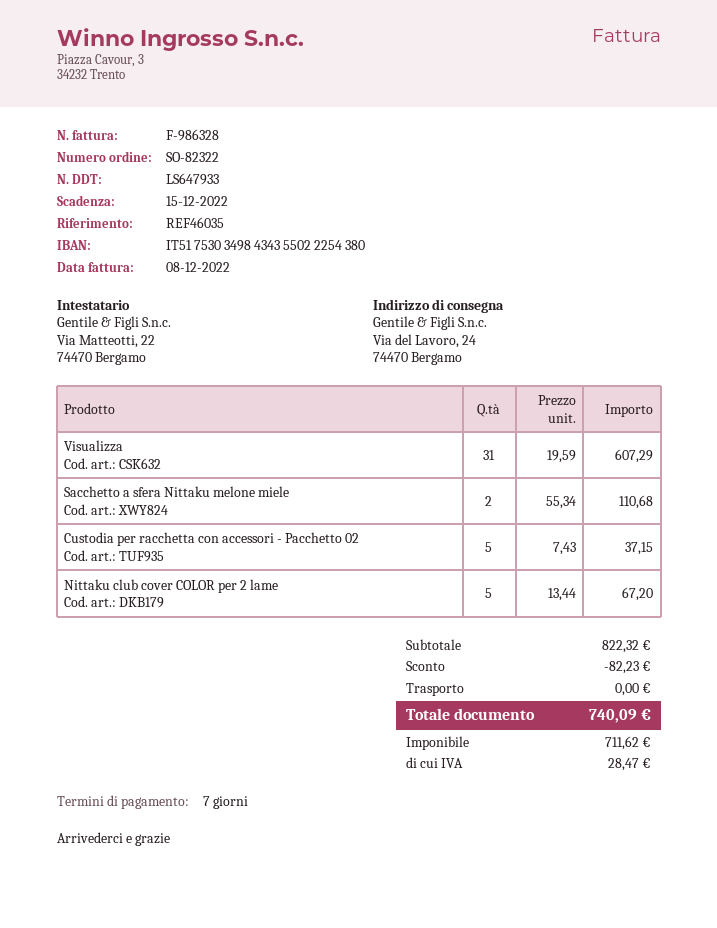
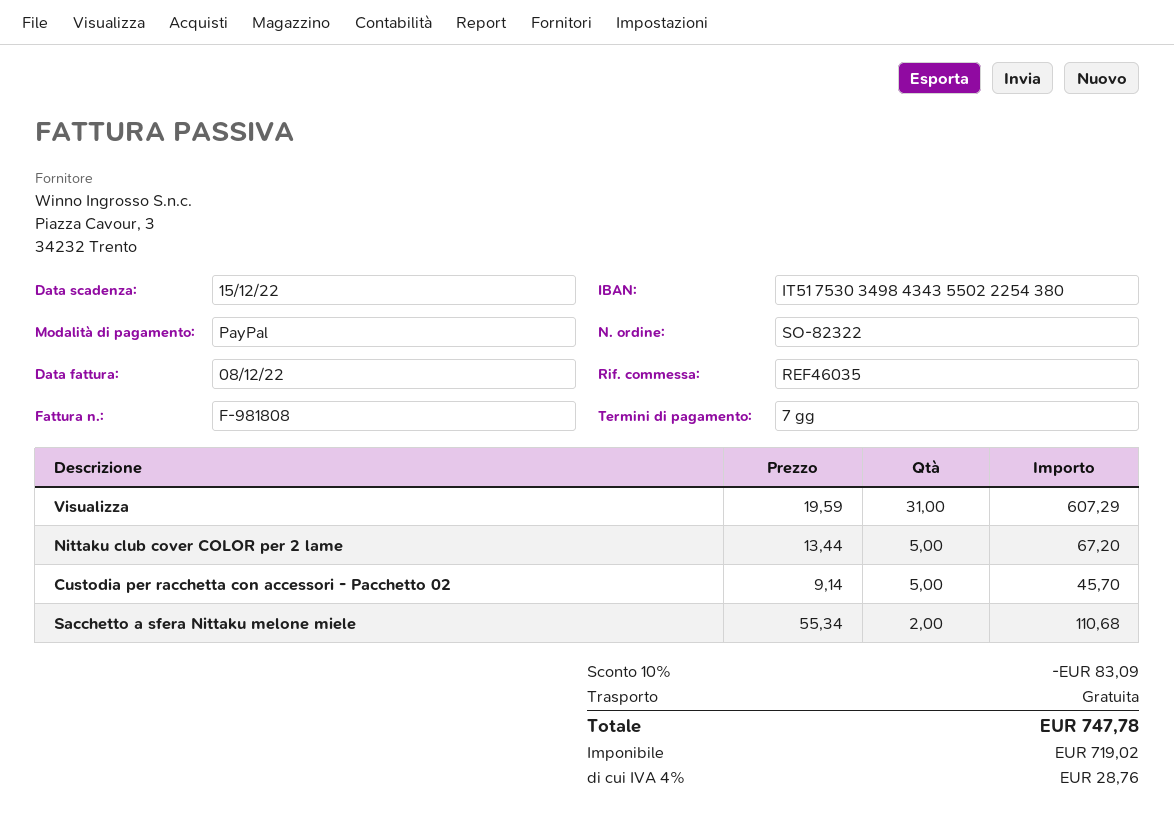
invoice number: F-986328 -> F-981808
Custodia per racchetta con accessori - Pacchetto 02: 5 x 7.43 = 37.15 -> 5 x 9.14 = 45.70
discount: 82.23 -> 83.09
net: 711.62 -> 719.02
tax: 28.47 -> 28.76
total: 740.09 -> 747.78

